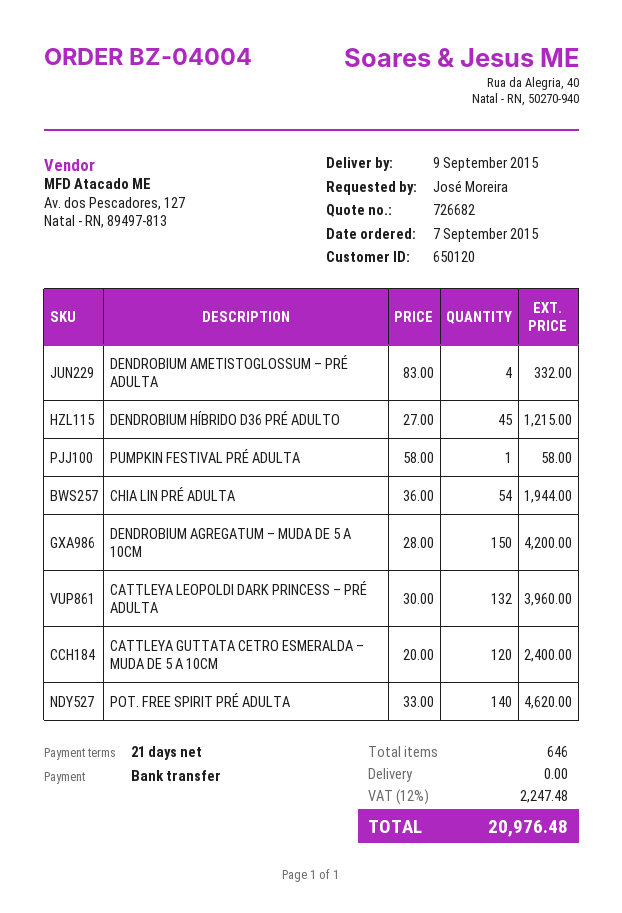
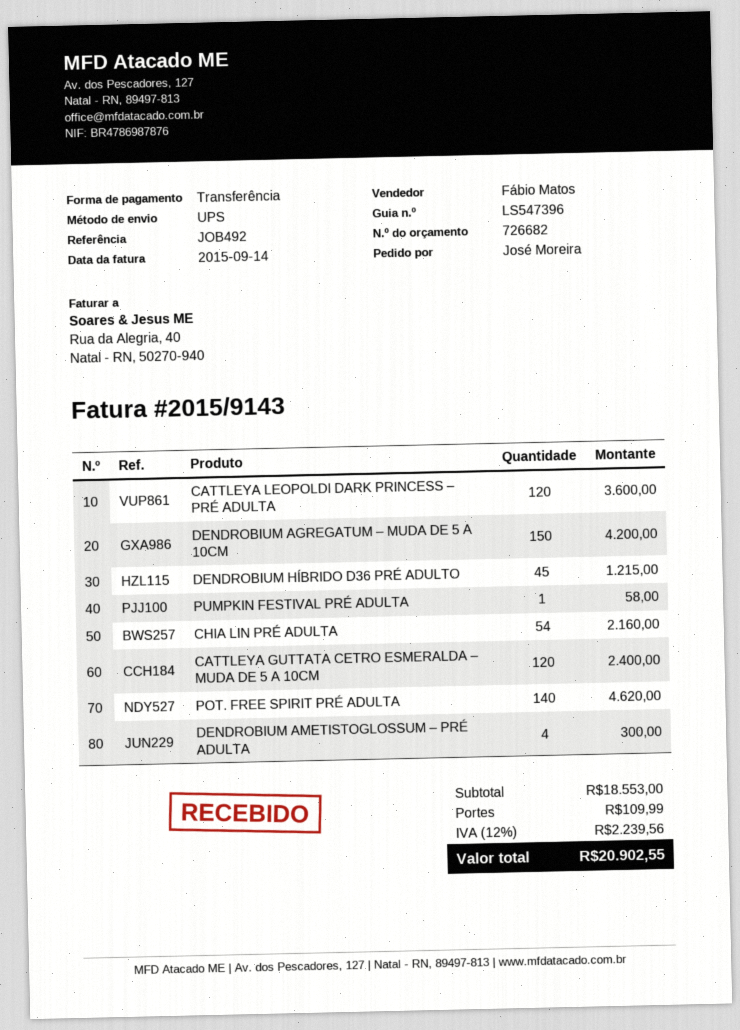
DENDROBIUM AMETISTOGLOSSUM – PRÉ ADULTA: 4 for 332.00 -> 4 for 300.00
CHIA LIN PRÉ ADULTA: 54 for 1944.00 -> 54 for 2160.00
CATTLEYA LEOPOLDI DARK PRINCESS – PRÉ ADULTA: 132 for 3960.00 -> 120 for 3600.00
shipping: 0.00 -> 109.99
tax: 12% = 2247.48 -> 12% = 2239.56
total: 20976.48 -> 20902.55

